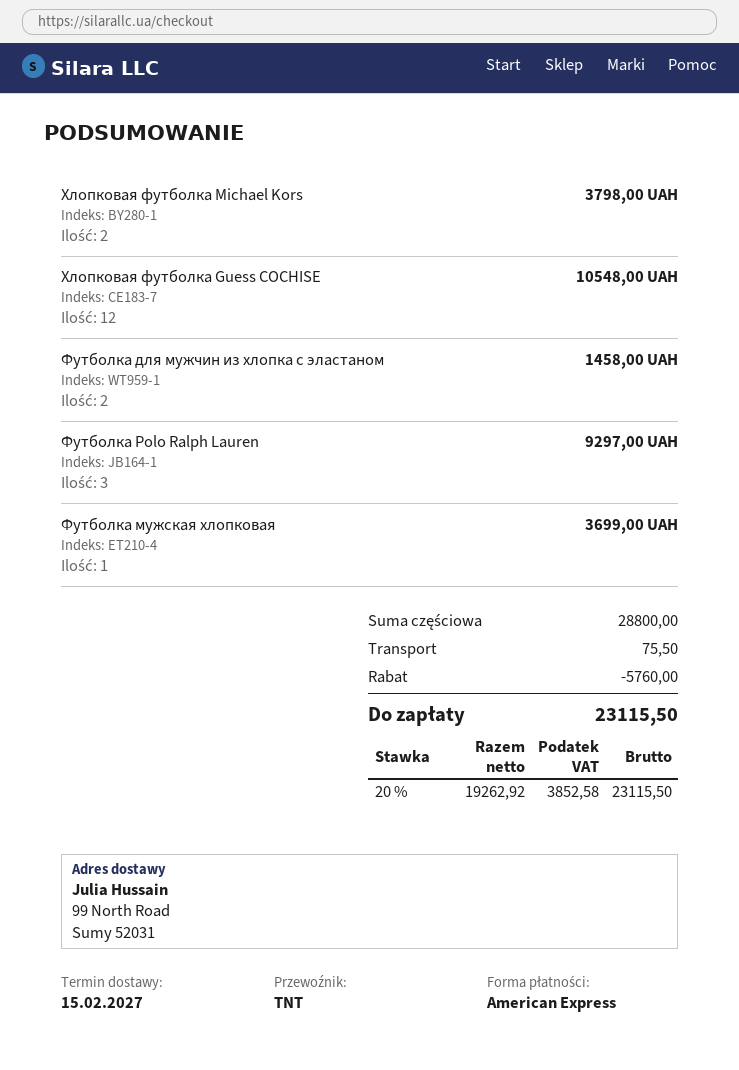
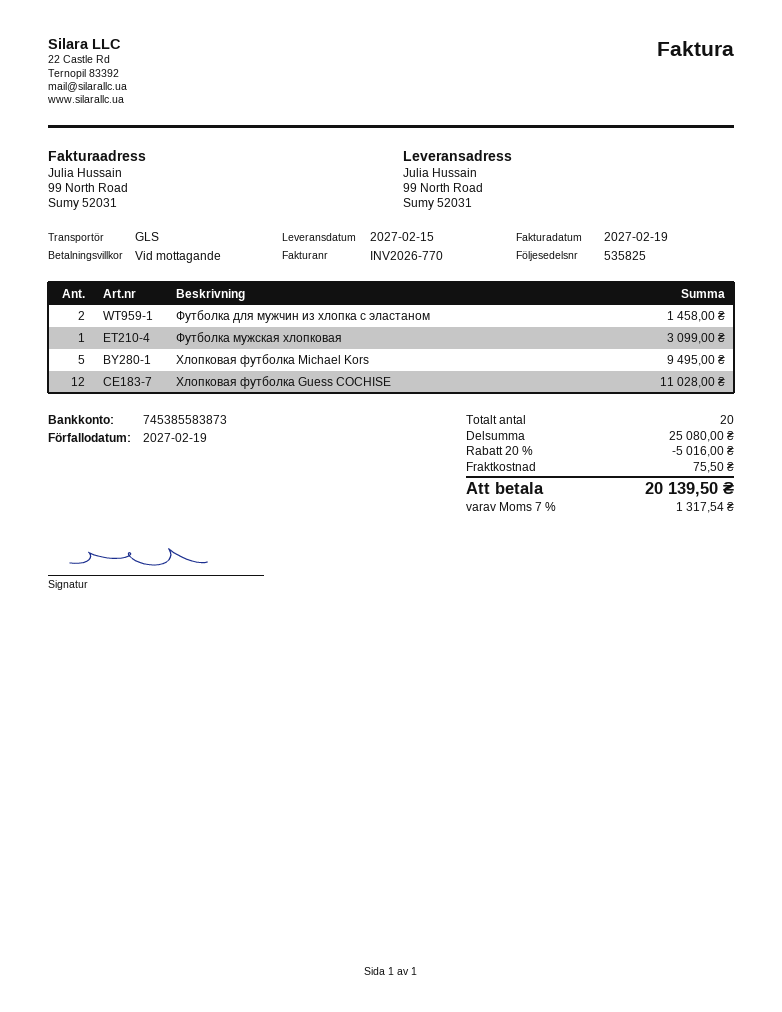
shipping method: TNT -> GLS
Хлопковая футболка Michael Kors: 2 for 3798.00 -> 5 for 9495.00
Хлопковая футболка Guess COCHISE: 12 for 10548.00 -> 12 for 11028.00
Футболка Polo Ralph Lauren: 3 for 9297.00 -> none
Футболка мужская хлопковая: 1 for 3699.00 -> 1 for 3099.00
subtotal: 28800.00 -> 25080.00
discount: 5760.00 -> 5016.00
tax: 20% = 3852.58 -> 7% = 1317.54
total: 23115.50 -> 20139.50

